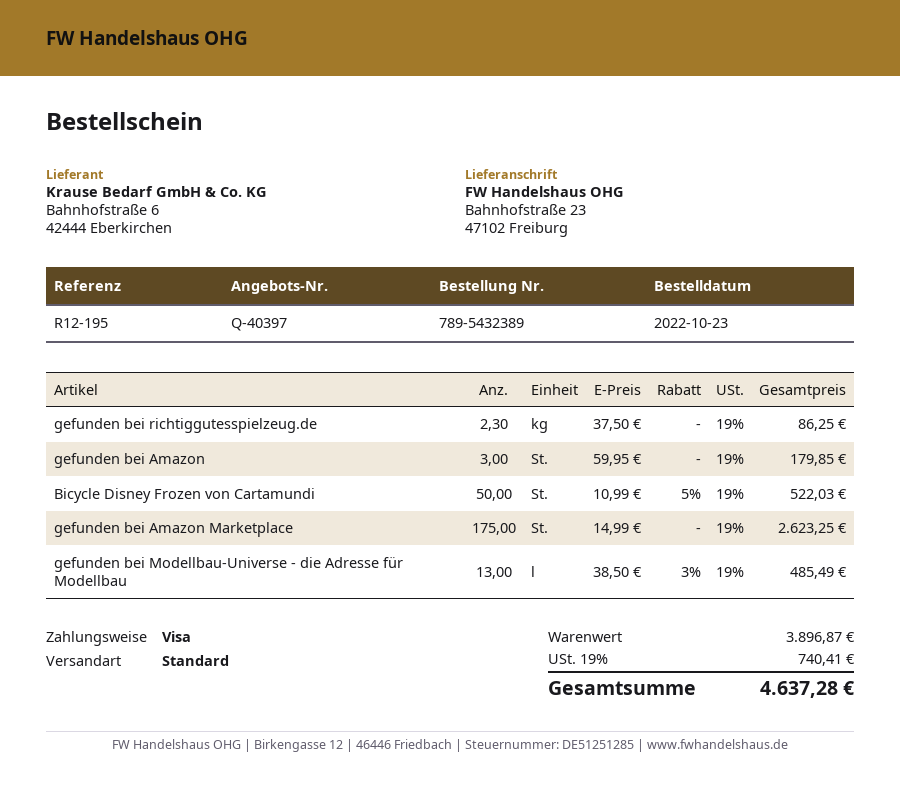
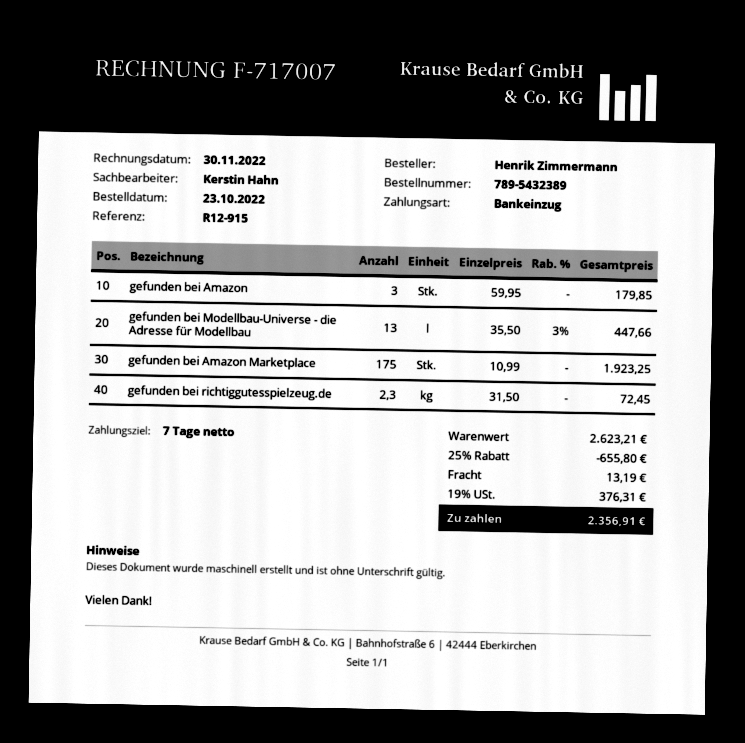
reference: R12-195 -> R12-915
payment method: Visa -> direct debit
gefunden bei richtiggutesspielzeug.de: 2.3 x 37.50 = 86.25 -> 2.3 x 31.50 = 72.45
Bicycle Disney Frozen von Cartamundi: 50 x 10.99 - 5% = 522.03 -> none
gefunden bei Amazon Marketplace: 175 x 14.99 = 2623.25 -> 175 x 10.99 = 1923.25
gefunden bei Modellbau-Universe - die Adresse für Modellbau: 13 x 38.50 - 3% = 485.49 -> 13 x 35.50 - 3% = 447.66
subtotal: 3896.87 -> 2623.21
discount: none -> 25% = 655.80
shipping: none -> 13.19
tax: 19% = 740.41 -> 19% = 376.31
total: 4637.28 -> 2356.91

